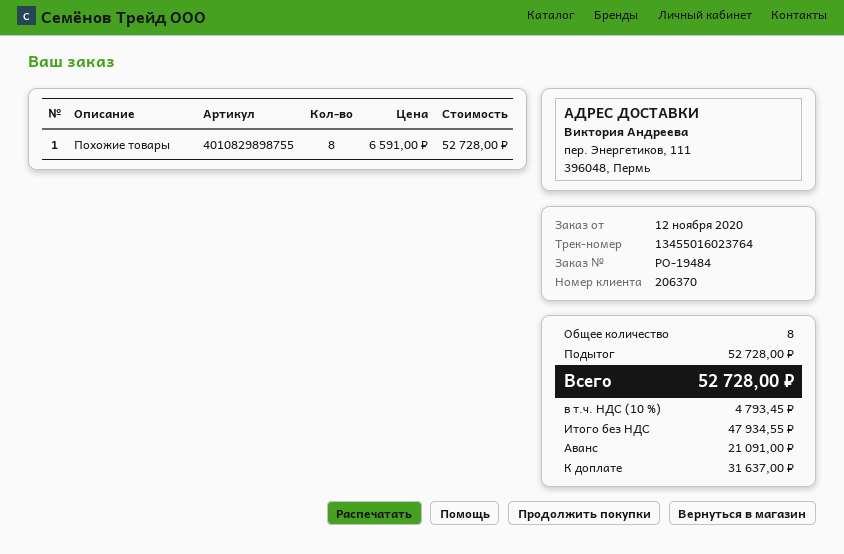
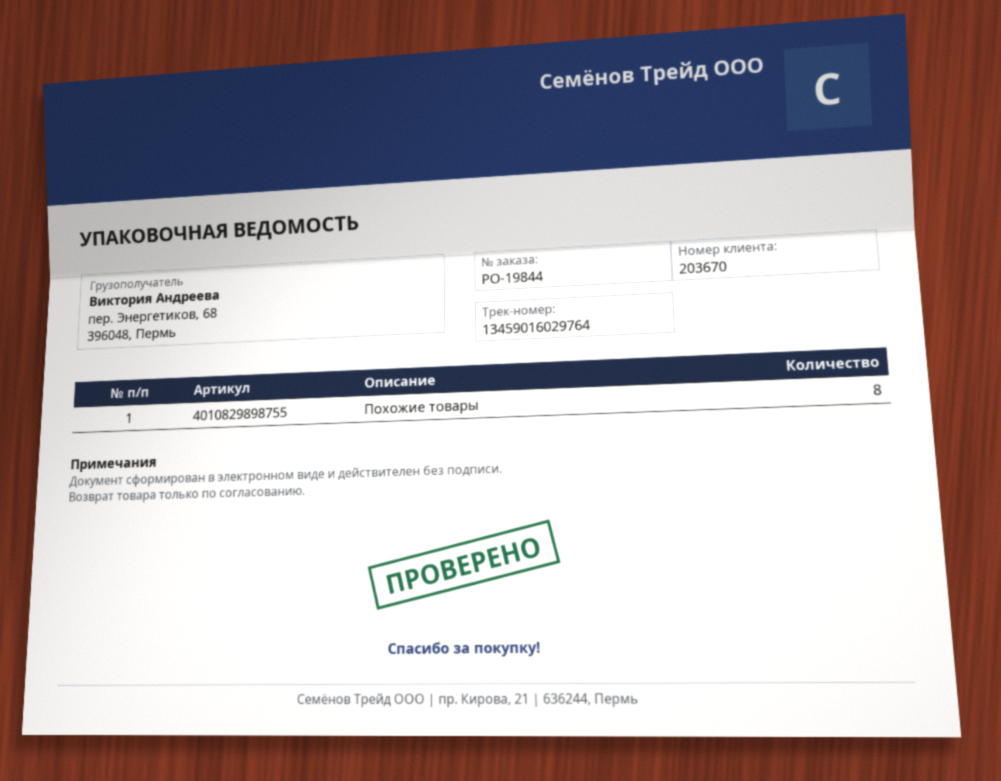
order number: PO-19484 -> PO-19844
customer number: 206370 -> 203670
tracking number: 13455016023764 -> 13459016029764
ship to: пер. Энергетиков, 111, 396048, Пермь -> пер. Энергетиков, 68, 396048, Пермь

